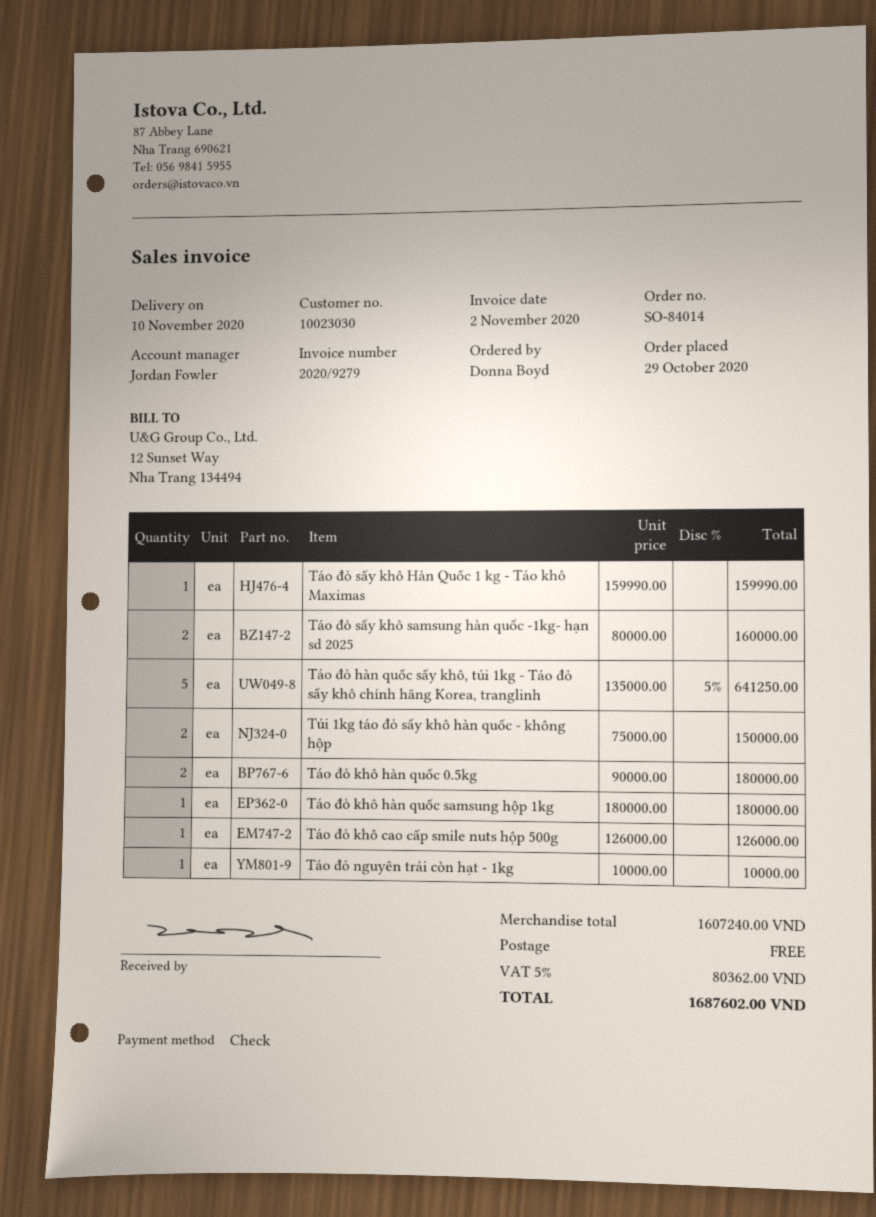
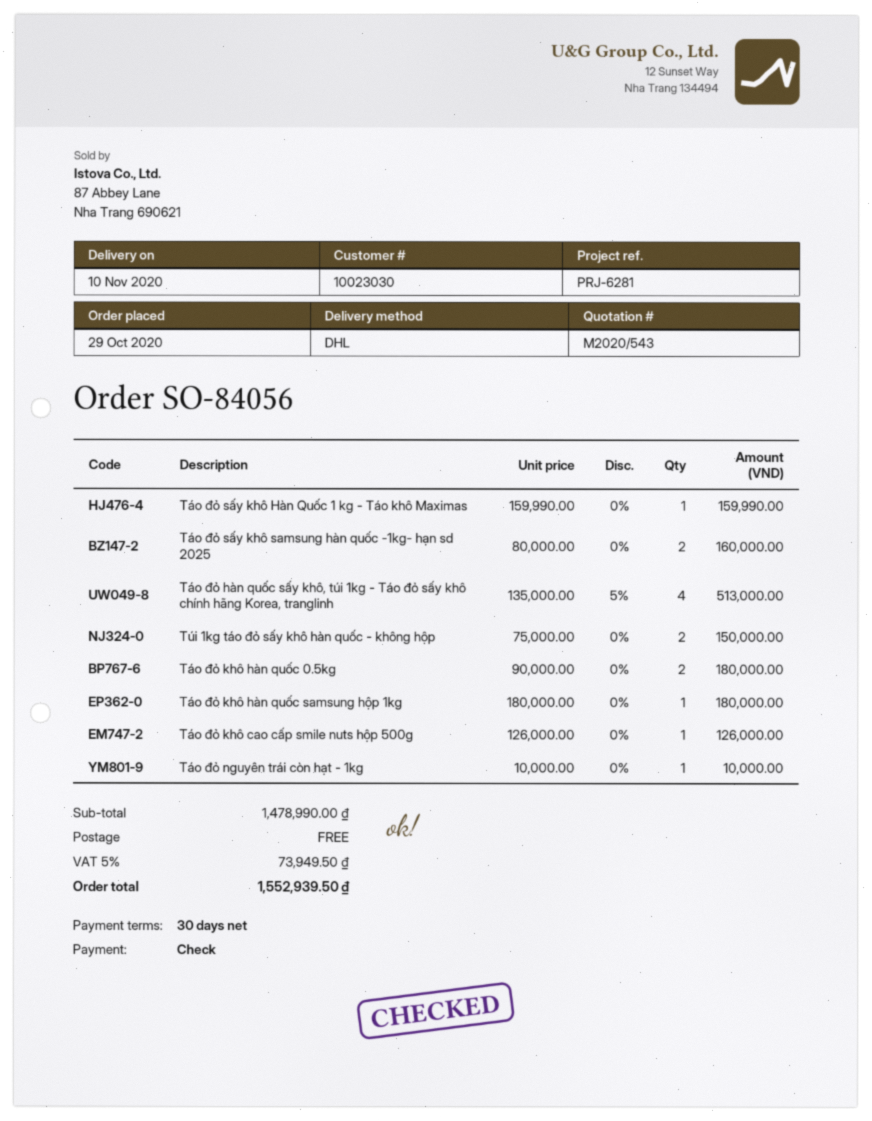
order number: SO-84014 -> SO-84056
Táo đỏ hàn quốc sấy khô, túi 1kg - Táo đỏ sấy khô chính hãng Korea, tranglinh: 5 x 135000.00 - 5% = 641250.00 -> 4 x 135000.00 - 5% = 513000.00
subtotal: 1607240.00 -> 1478990.00
tax: 5% = 80362.00 -> 5% = 73949.50
total: 1687602.00 -> 1552939.50

